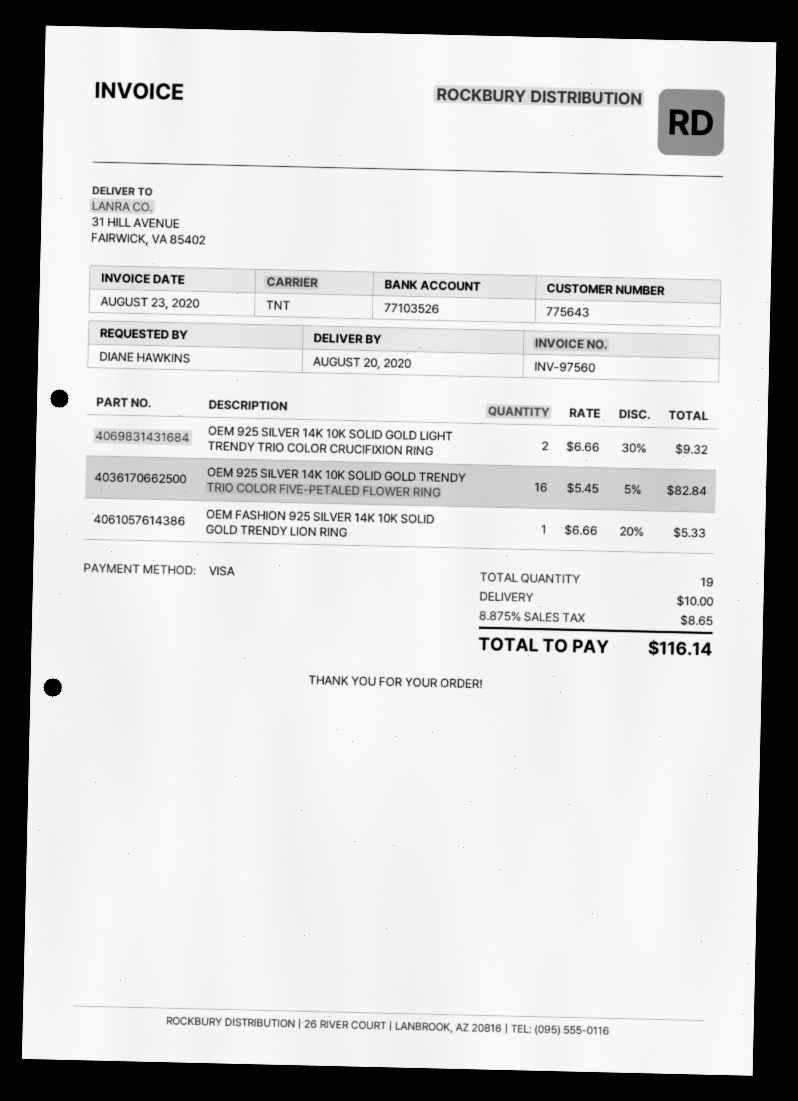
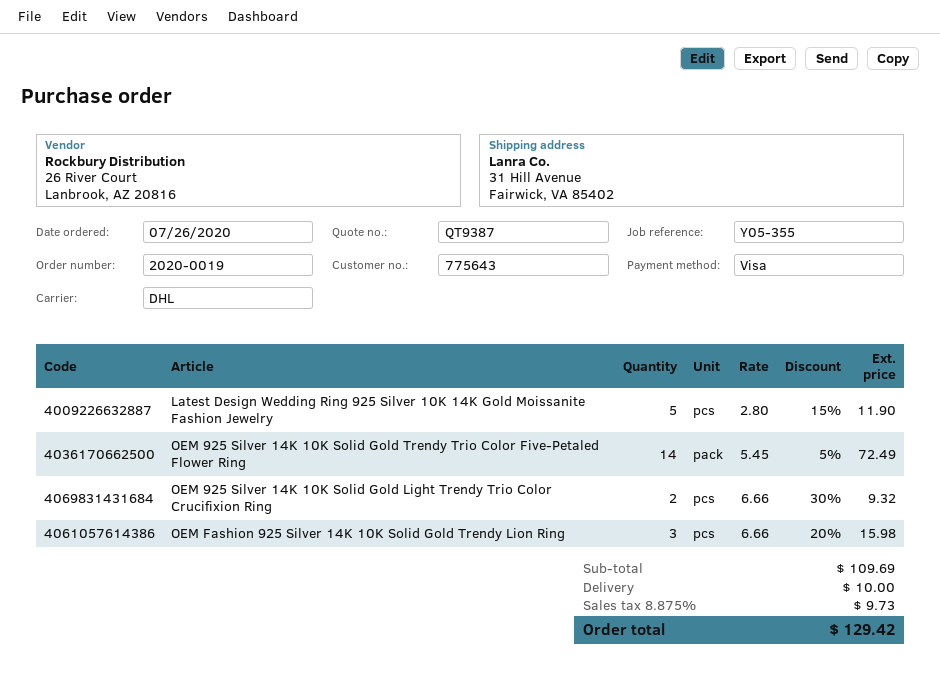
shipping method: TNT -> DHL
OEM 925 SILVER 14K 10K SOLID GOLD TRENDY TRIO COLOR FIVE-PETALED FLOWER RING: 16 x 5.45 - 5% = 82.84 -> 14 x 5.45 - 5% = 72.49
OEM FASHION 925 SILVER 14K 10K SOLID GOLD TRENDY LION RING: 1 x 6.66 - 20% = 5.33 -> 3 x 6.66 - 20% = 15.98
Latest Design Wedding Ring 925 Silver 10K 14K Gold Moissanite Fashion Jewelry: none -> 5 x 2.80 - 15% = 11.90
tax: 8.875% = 8.65 -> 8.875% = 9.73
total: 116.14 -> 129.42

